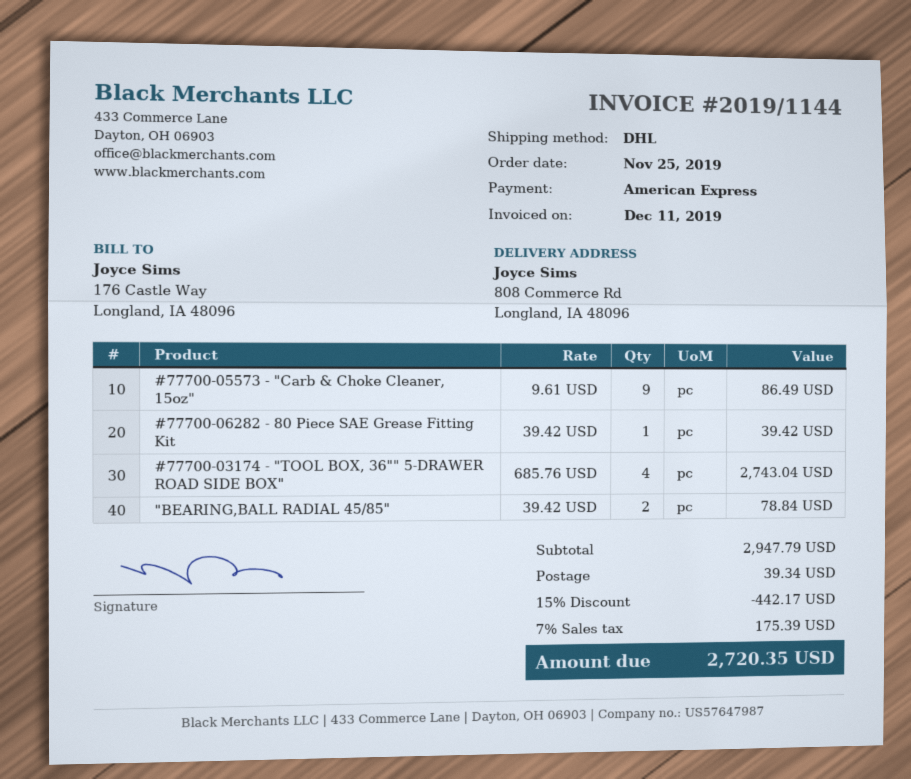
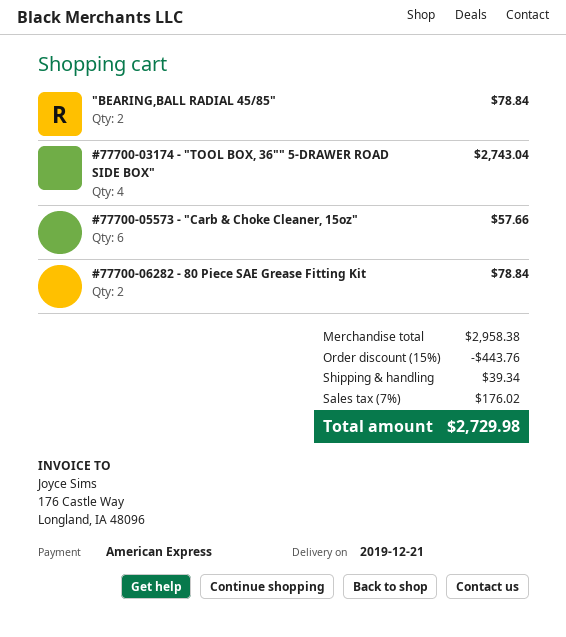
#77700-05573 - "Carb & Choke Cleaner, 15oz": 9 for 86.49 -> 6 for 57.66
#77700-06282 - 80 Piece SAE Grease Fitting Kit: 1 for 39.42 -> 2 for 78.84
subtotal: 2947.79 -> 2958.38
discount: 15% = 442.17 -> 15% = 443.76
tax: 7% = 175.39 -> 7% = 176.02
total: 2720.35 -> 2729.98

